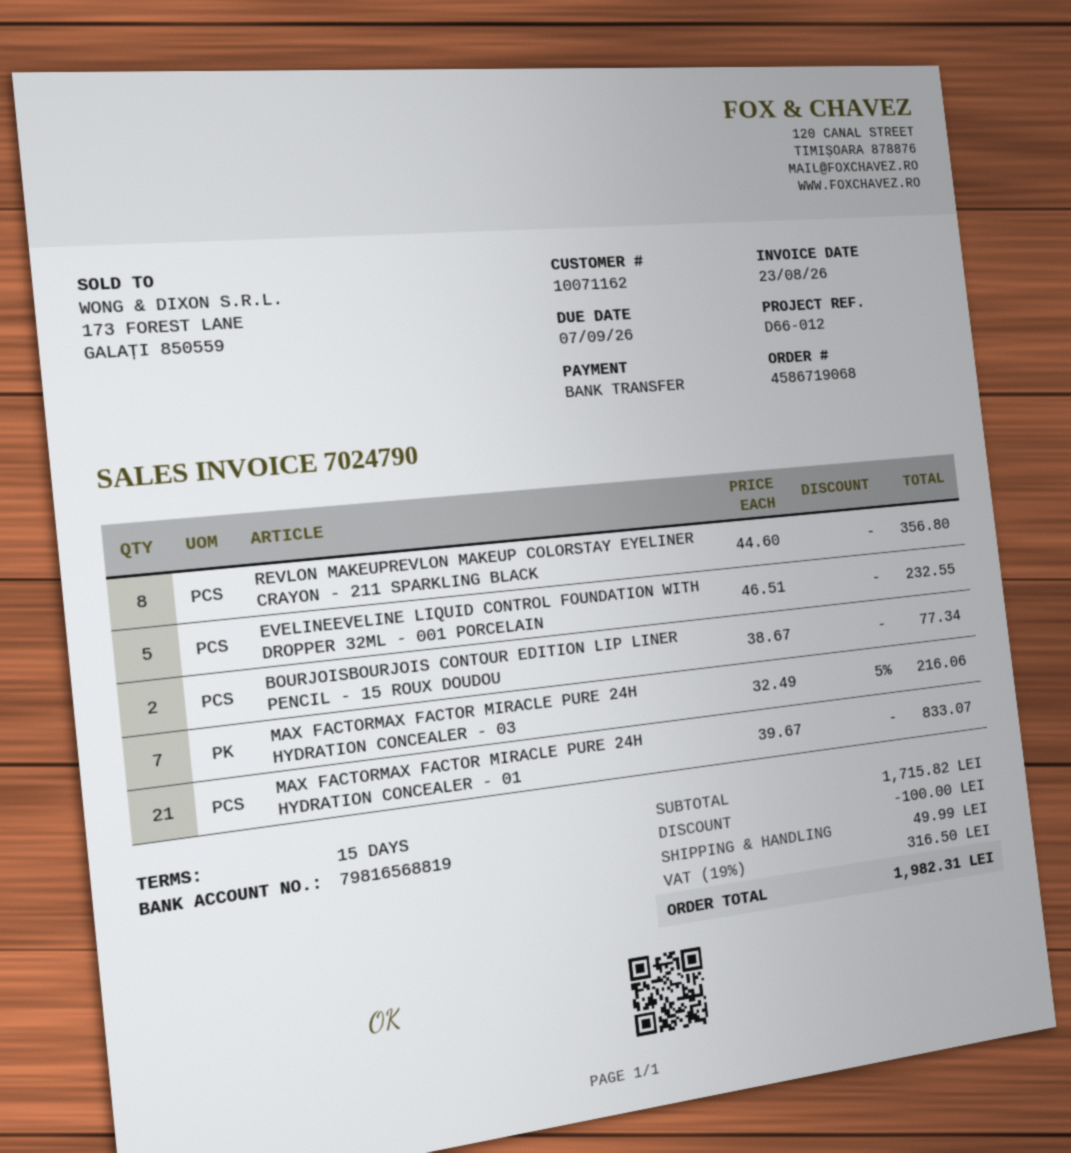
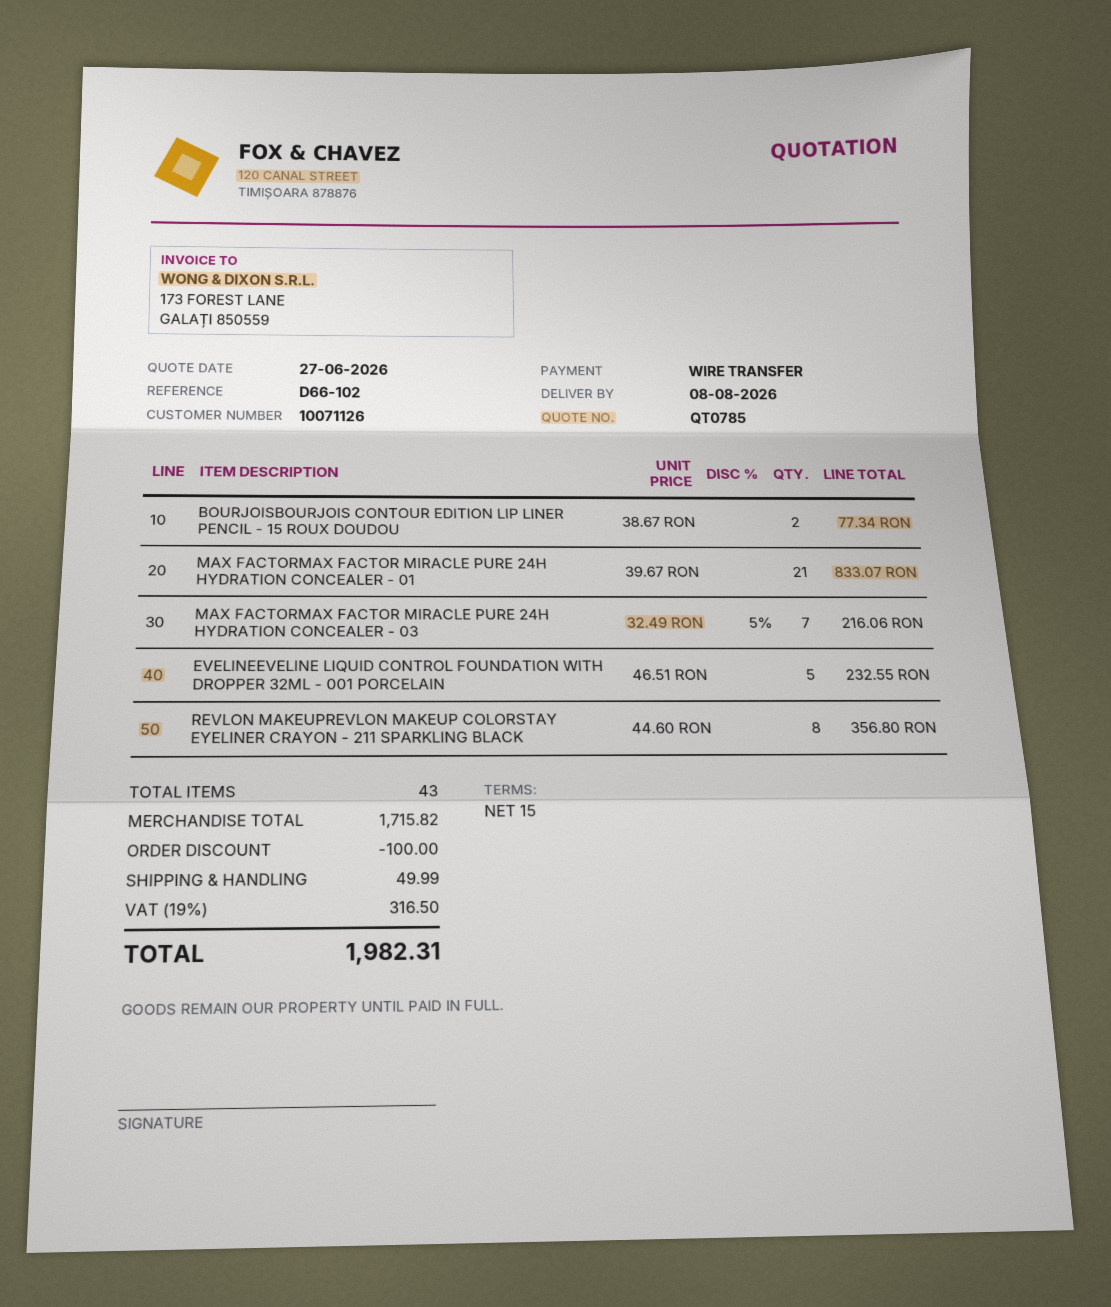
customer number: 10071162 -> 10071126
reference: D66-012 -> D66-102

